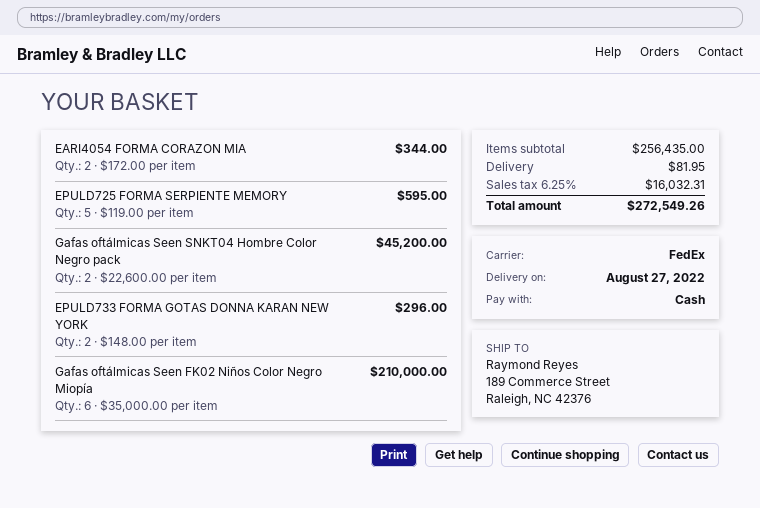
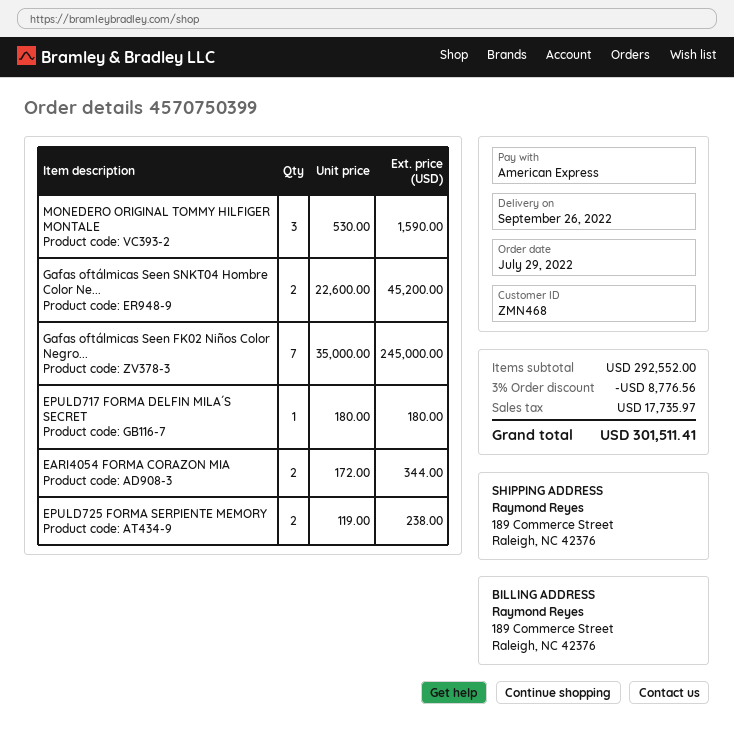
delivery date: 2022-08-27 -> 2022-09-26
payment method: cash -> American Express
EPULD725 FORMA SERPIENTE MEMORY: 5 x 119.00 = 595.00 -> 2 x 119.00 = 238.00
EPULD733 FORMA GOTAS DONNA KARAN NEW YORK: 2 x 148.00 = 296.00 -> none
Gafas oftálmicas Seen FK02 Niños Color Negro Miopía: 6 x 35000.00 = 210000.00 -> 7 x 35000.00 = 245000.00
MONEDERO ORIGINAL TOMMY HILFIGER MONTALE: none -> 3 x 530.00 = 1590.00
EPULD717 FORMA DELFIN MILA´S SECRET: none -> 1 x 180.00 = 180.00
subtotal: 256435.00 -> 292552.00
discount: none -> 3% = 8776.56
shipping: 81.95 -> none
tax: 16032.31 -> 17735.97
total: 272549.26 -> 301511.41

